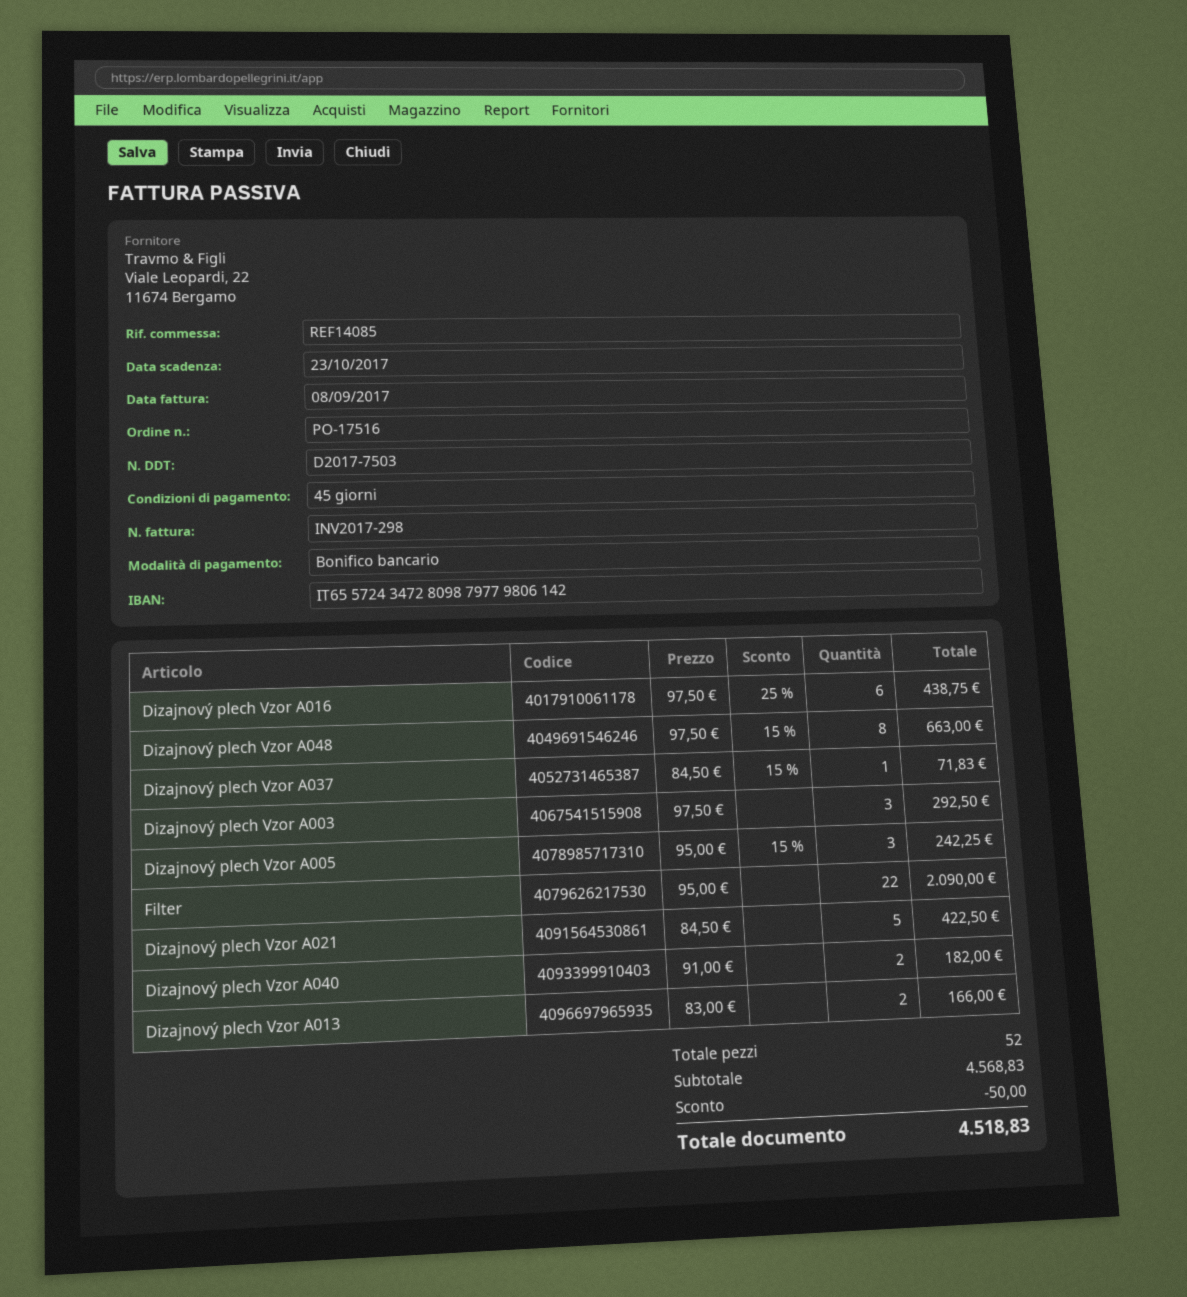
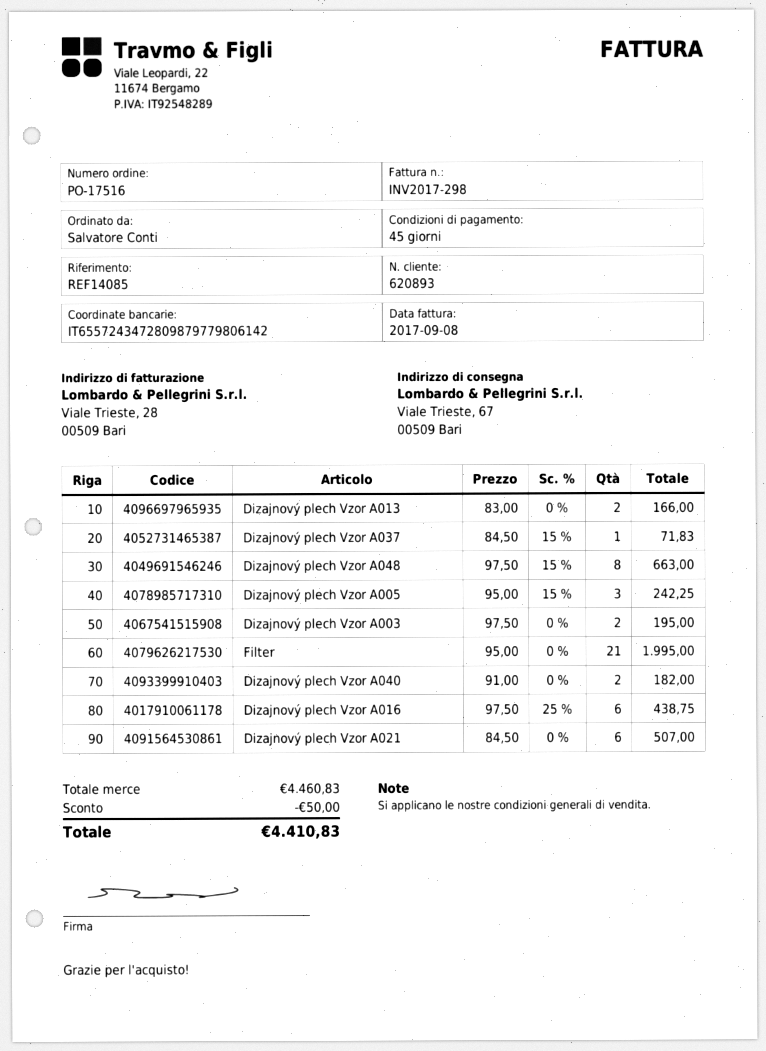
Dizajnový plech Vzor A003: 3 x 97.50 = 292.50 -> 2 x 97.50 = 195.00
Filter: 22 x 95.00 = 2090.00 -> 21 x 95.00 = 1995.00
Dizajnový plech Vzor A021: 5 x 84.50 = 422.50 -> 6 x 84.50 = 507.00
subtotal: 4568.83 -> 4460.83
total: 4518.83 -> 4410.83

